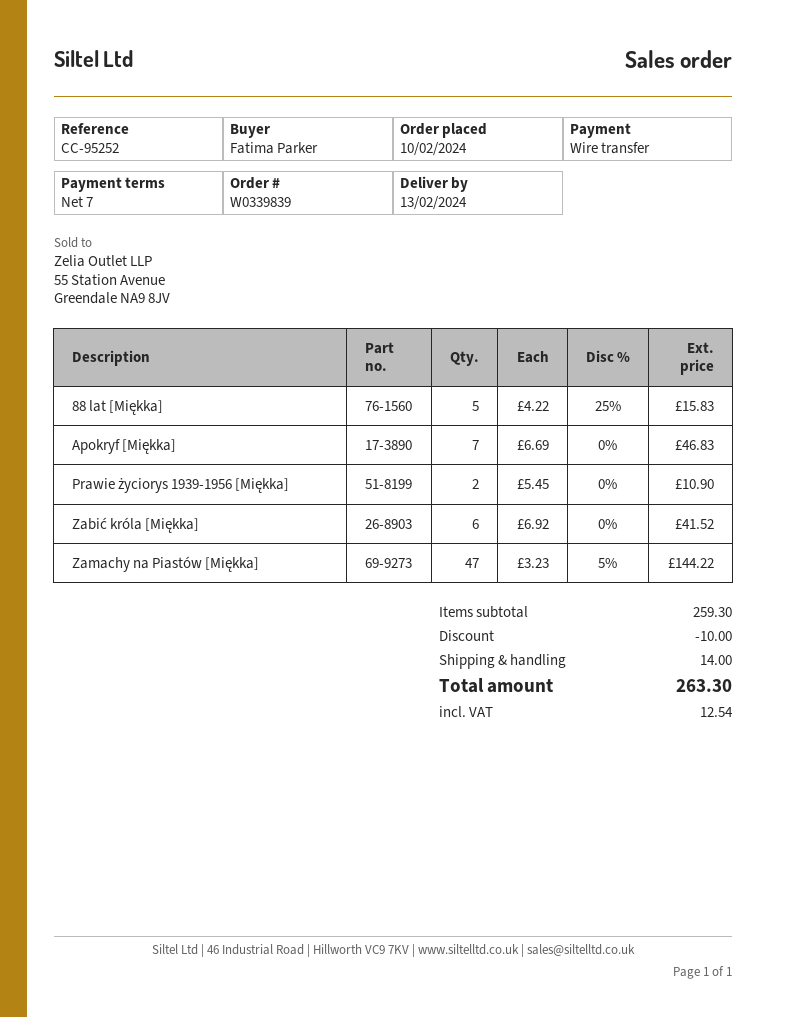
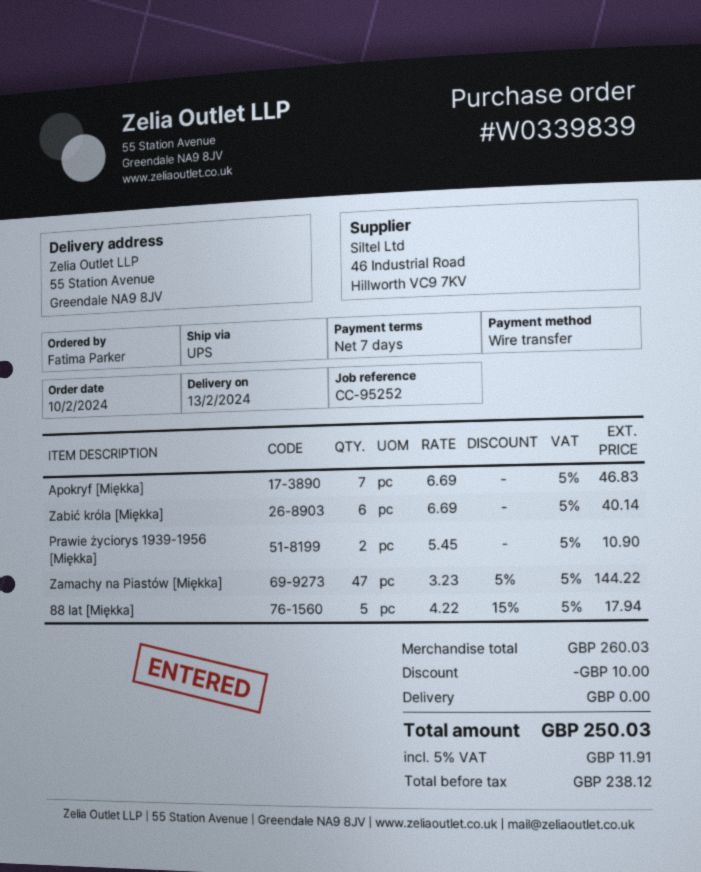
88 lat [Miękka]: 5 x 4.22 - 25% = 15.83 -> 5 x 4.22 - 15% = 17.94
Zabić króla [Miękka]: 6 x 6.92 = 41.52 -> 6 x 6.69 = 40.14
subtotal: 259.30 -> 260.03
shipping: 14.00 -> 0.00
tax: 12.54 -> 11.91
total: 263.30 -> 250.03

